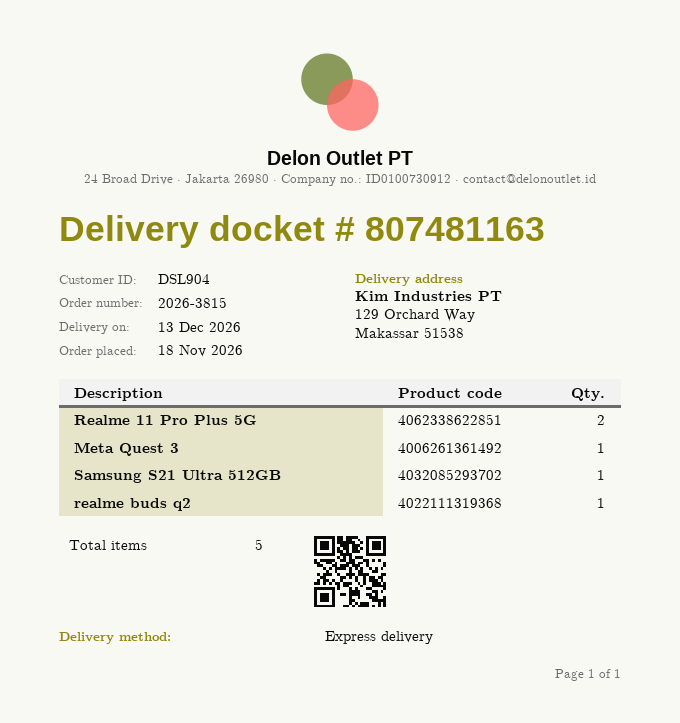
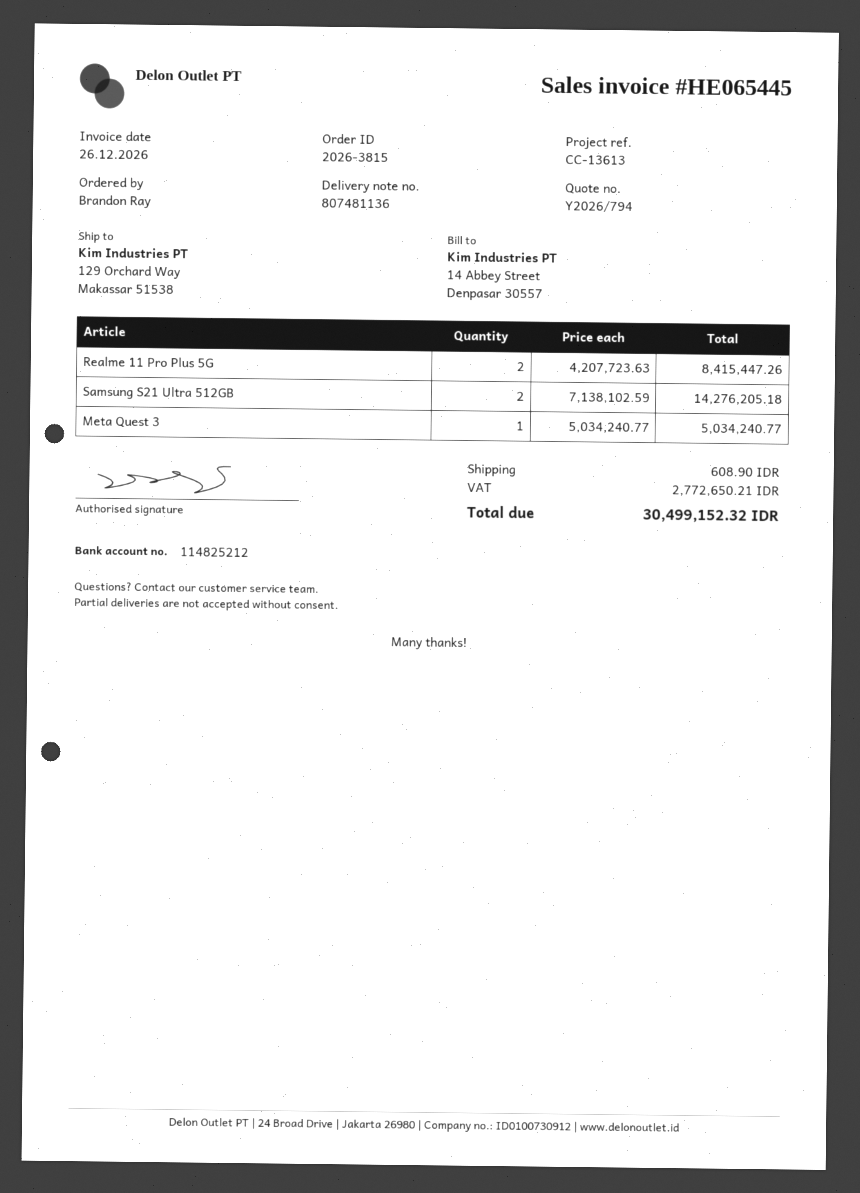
delivery note number: 807481163 -> 807481136
Samsung S21 Ultra 512GB: 1 -> 2
realme buds q2: 1 -> none

